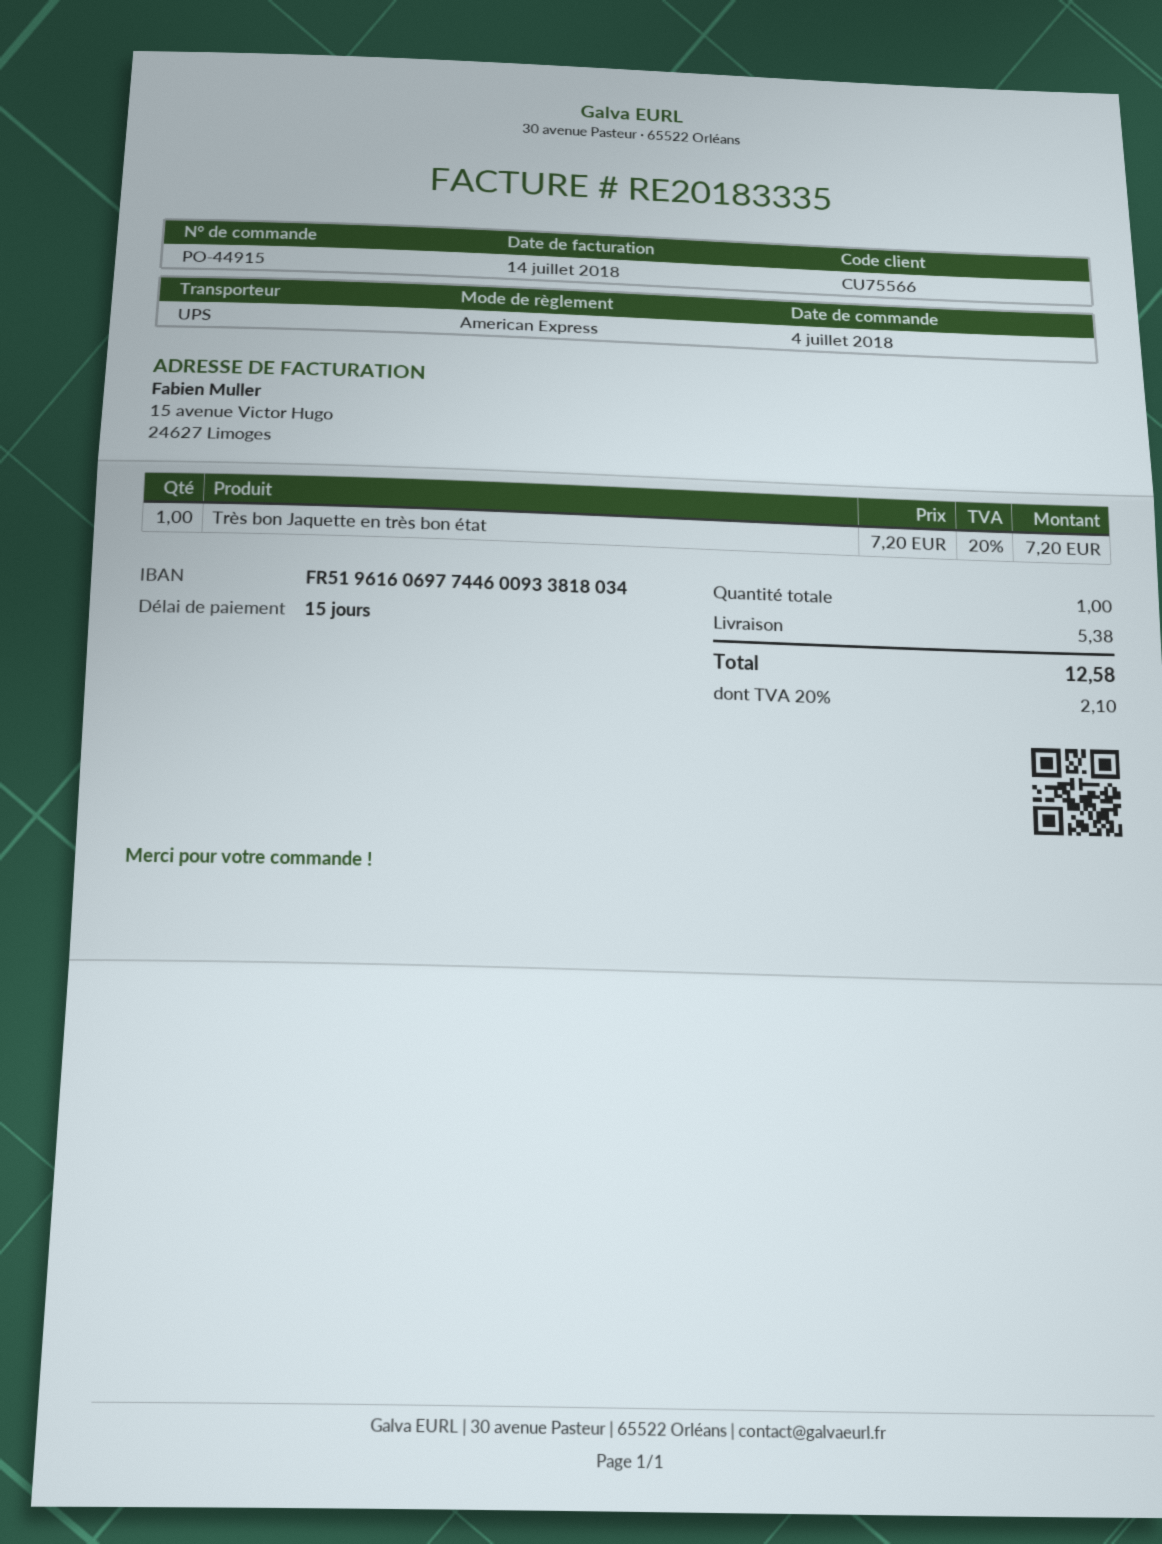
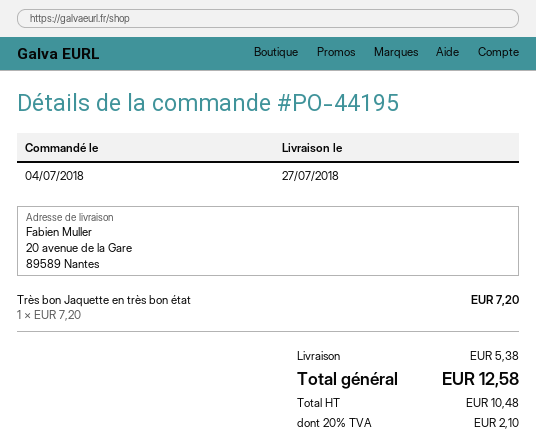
order number: PO-44915 -> PO-44195

